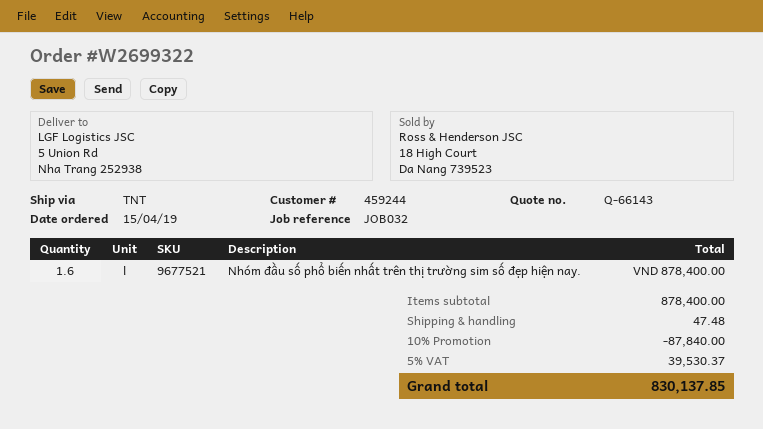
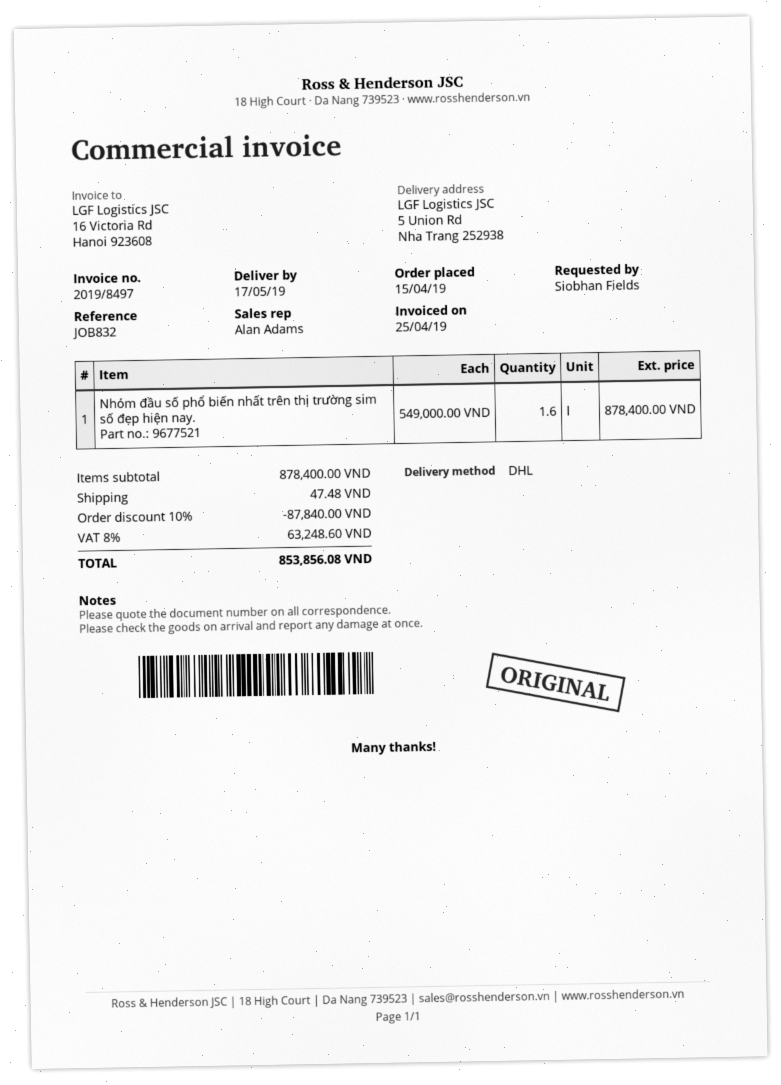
reference: JOB032 -> JOB832
shipping method: TNT -> DHL
tax: 5% = 39530.37 -> 8% = 63248.60
total: 830137.85 -> 853856.08

